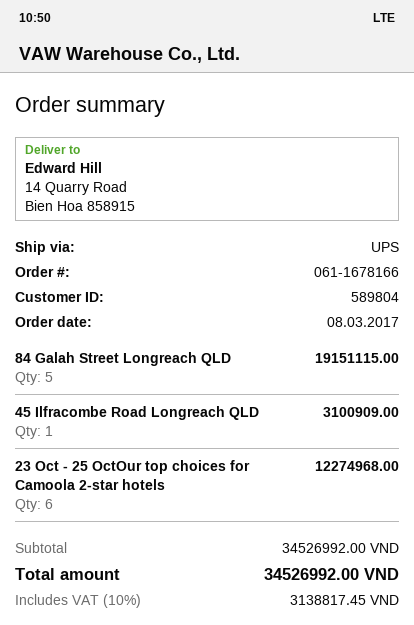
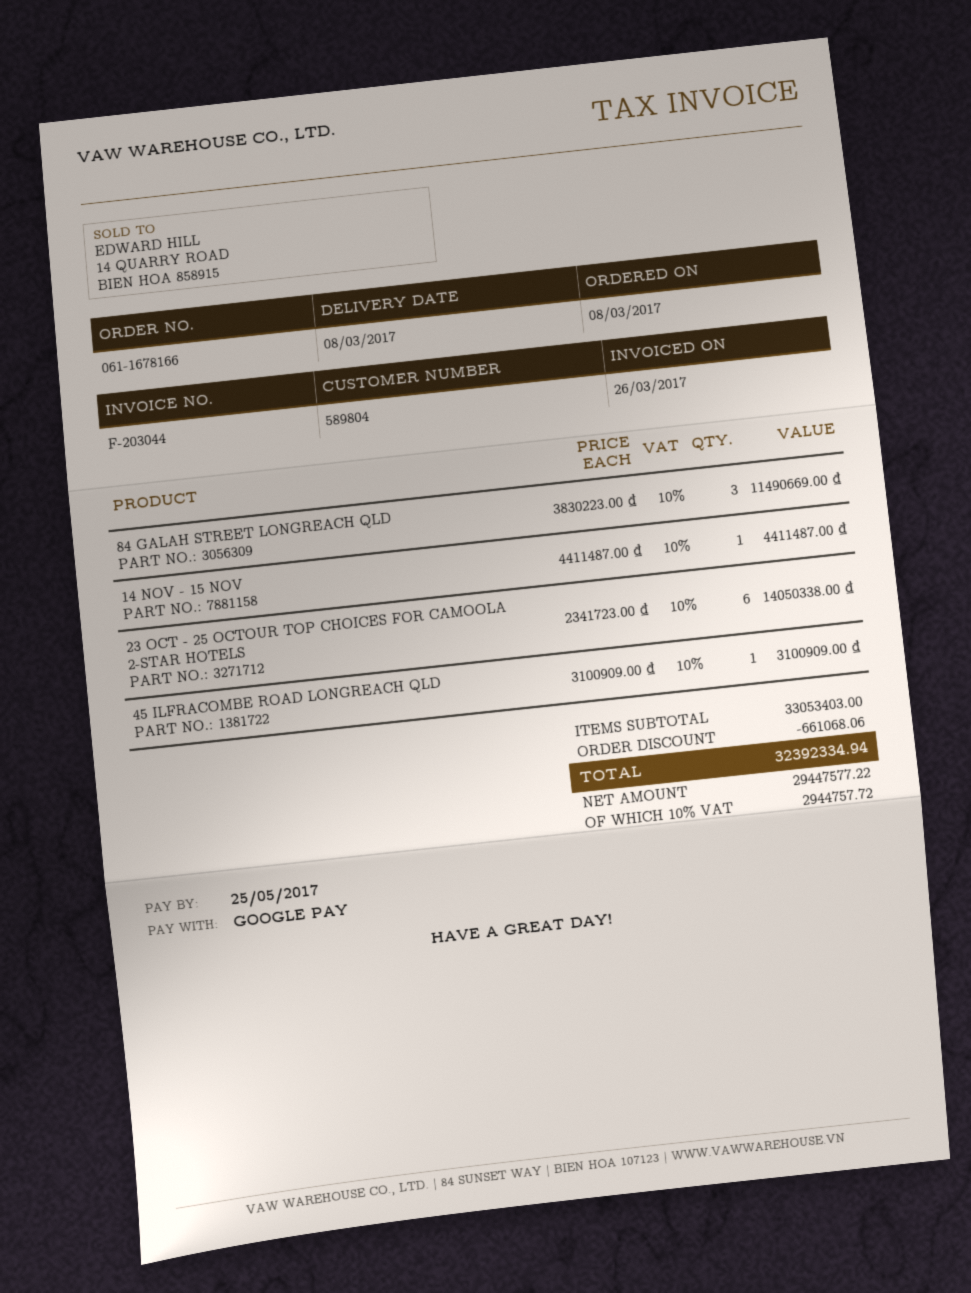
84 Galah Street Longreach QLD: 5 for 19151115.00 -> 3 for 11490669.00
23 Oct - 25 OctOur top choices for Camoola 2-star hotels: 6 for 12274968.00 -> 6 for 14050338.00
14 NOV - 15 NOV: none -> 1 for 4411487.00
subtotal: 34526992.00 -> 33053403.00
discount: none -> 661068.06
tax: 10% = 3138817.45 -> 10% = 2944757.72
total: 34526992.00 -> 32392334.94

